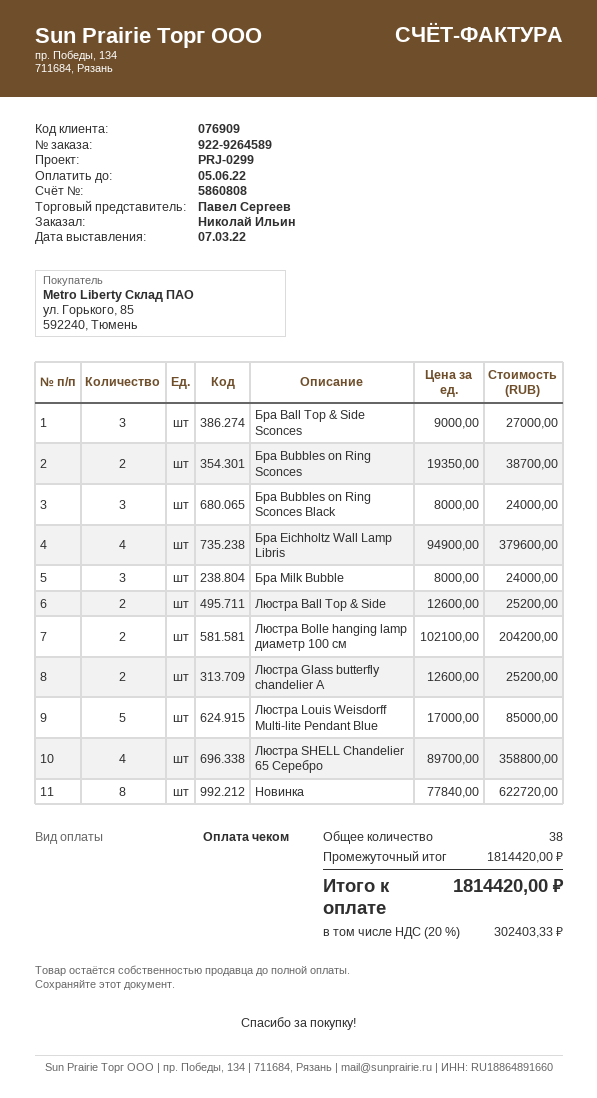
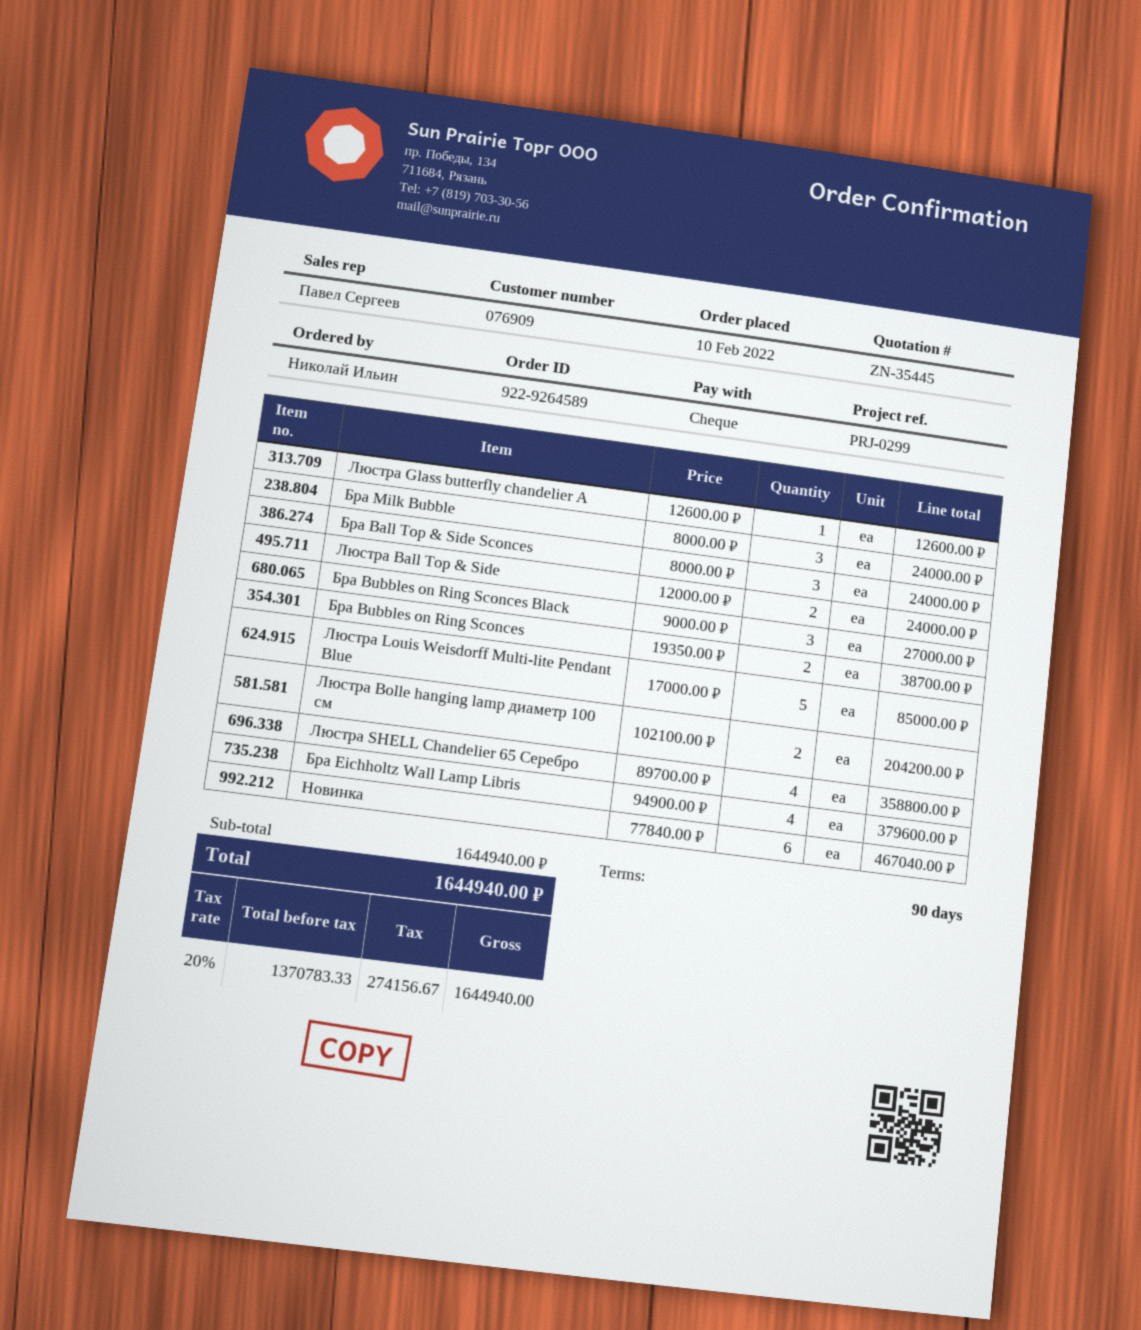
Бра Ball Top & Side Sconces: 3 x 9000.00 = 27000.00 -> 3 x 8000.00 = 24000.00
Бра Bubbles on Ring Sconces Black: 3 x 8000.00 = 24000.00 -> 3 x 9000.00 = 27000.00
Люстра Ball Top & Side: 2 x 12600.00 = 25200.00 -> 2 x 12000.00 = 24000.00
Люстра Glass butterfly chandelier A: 2 x 12600.00 = 25200.00 -> 1 x 12600.00 = 12600.00
Новинка: 8 x 77840.00 = 622720.00 -> 6 x 77840.00 = 467040.00
subtotal: 1814420.00 -> 1644940.00
tax: 20% = 302403.33 -> 20% = 274156.67
total: 1814420.00 -> 1644940.00

